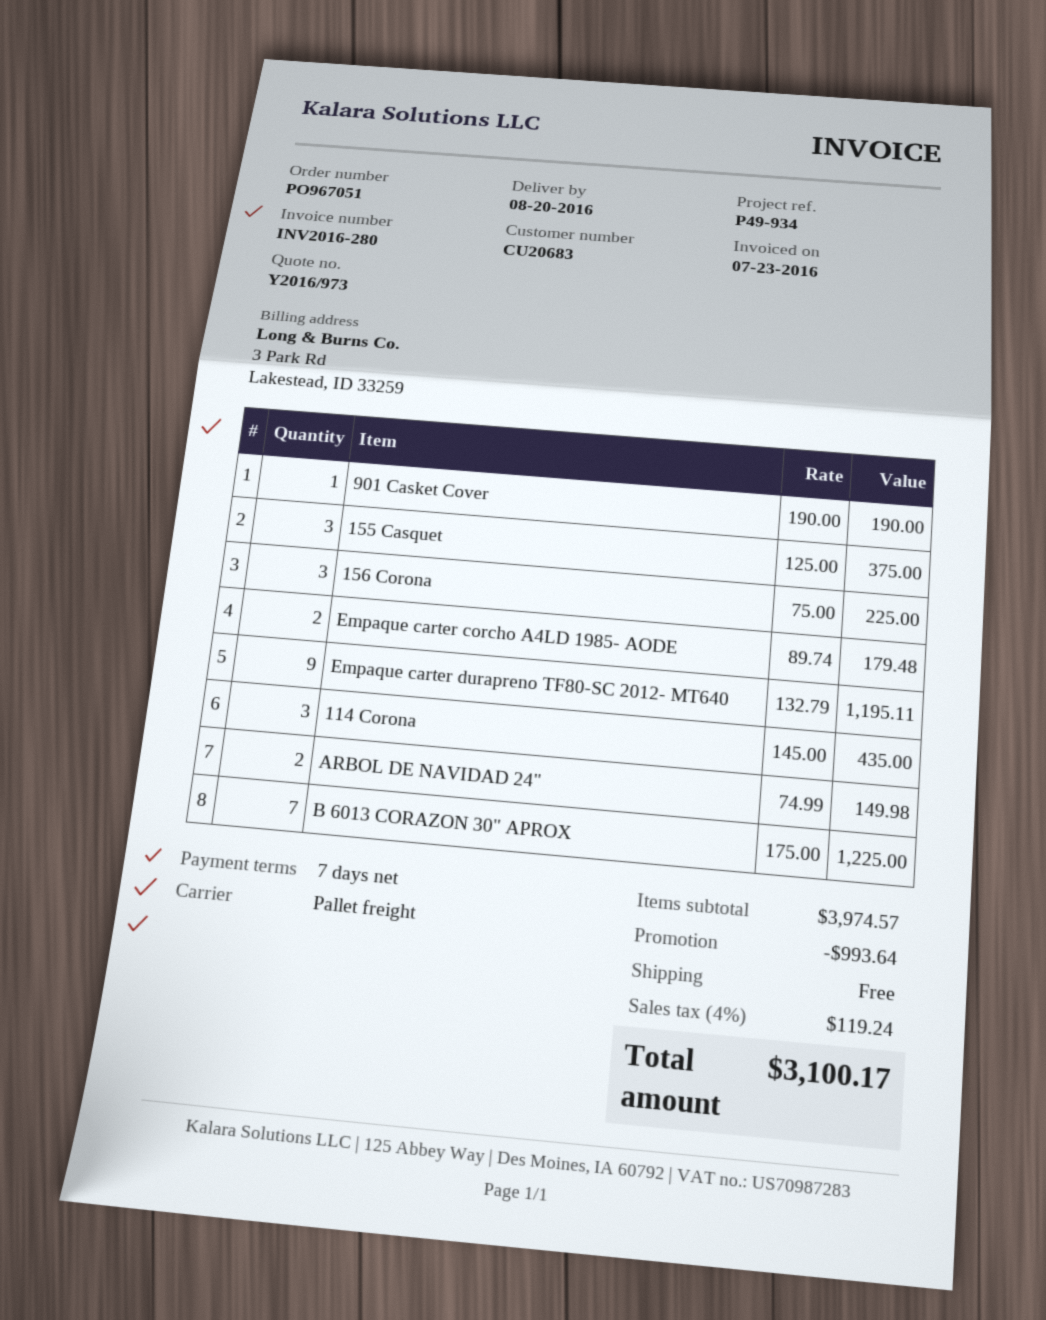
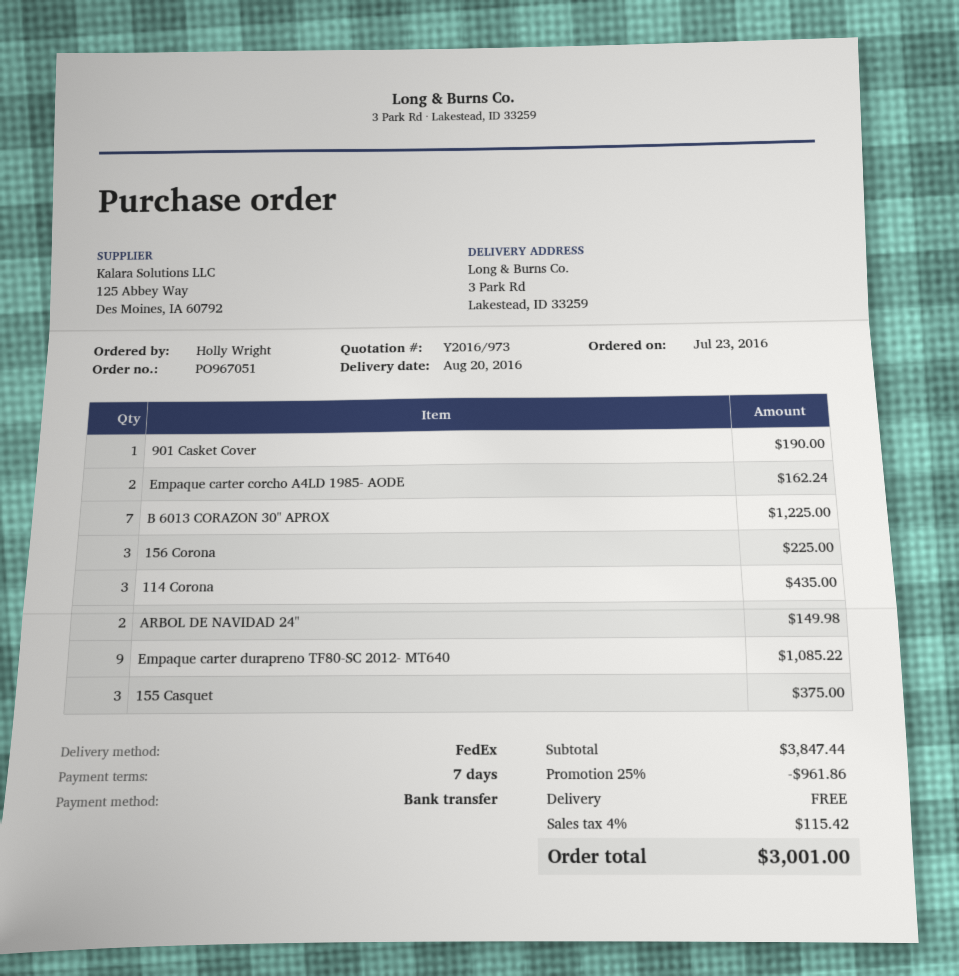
shipping method: pallet freight -> FedEx
Empaque carter corcho A4LD 1985- AODE: 2 for 179.48 -> 2 for 162.24
Empaque carter durapreno TF80-SC 2012- MT640: 9 for 1195.11 -> 9 for 1085.22
subtotal: 3974.57 -> 3847.44
discount: 993.64 -> 961.86
tax: 4% = 119.24 -> 4% = 115.42
total: 3100.17 -> 3001.00

